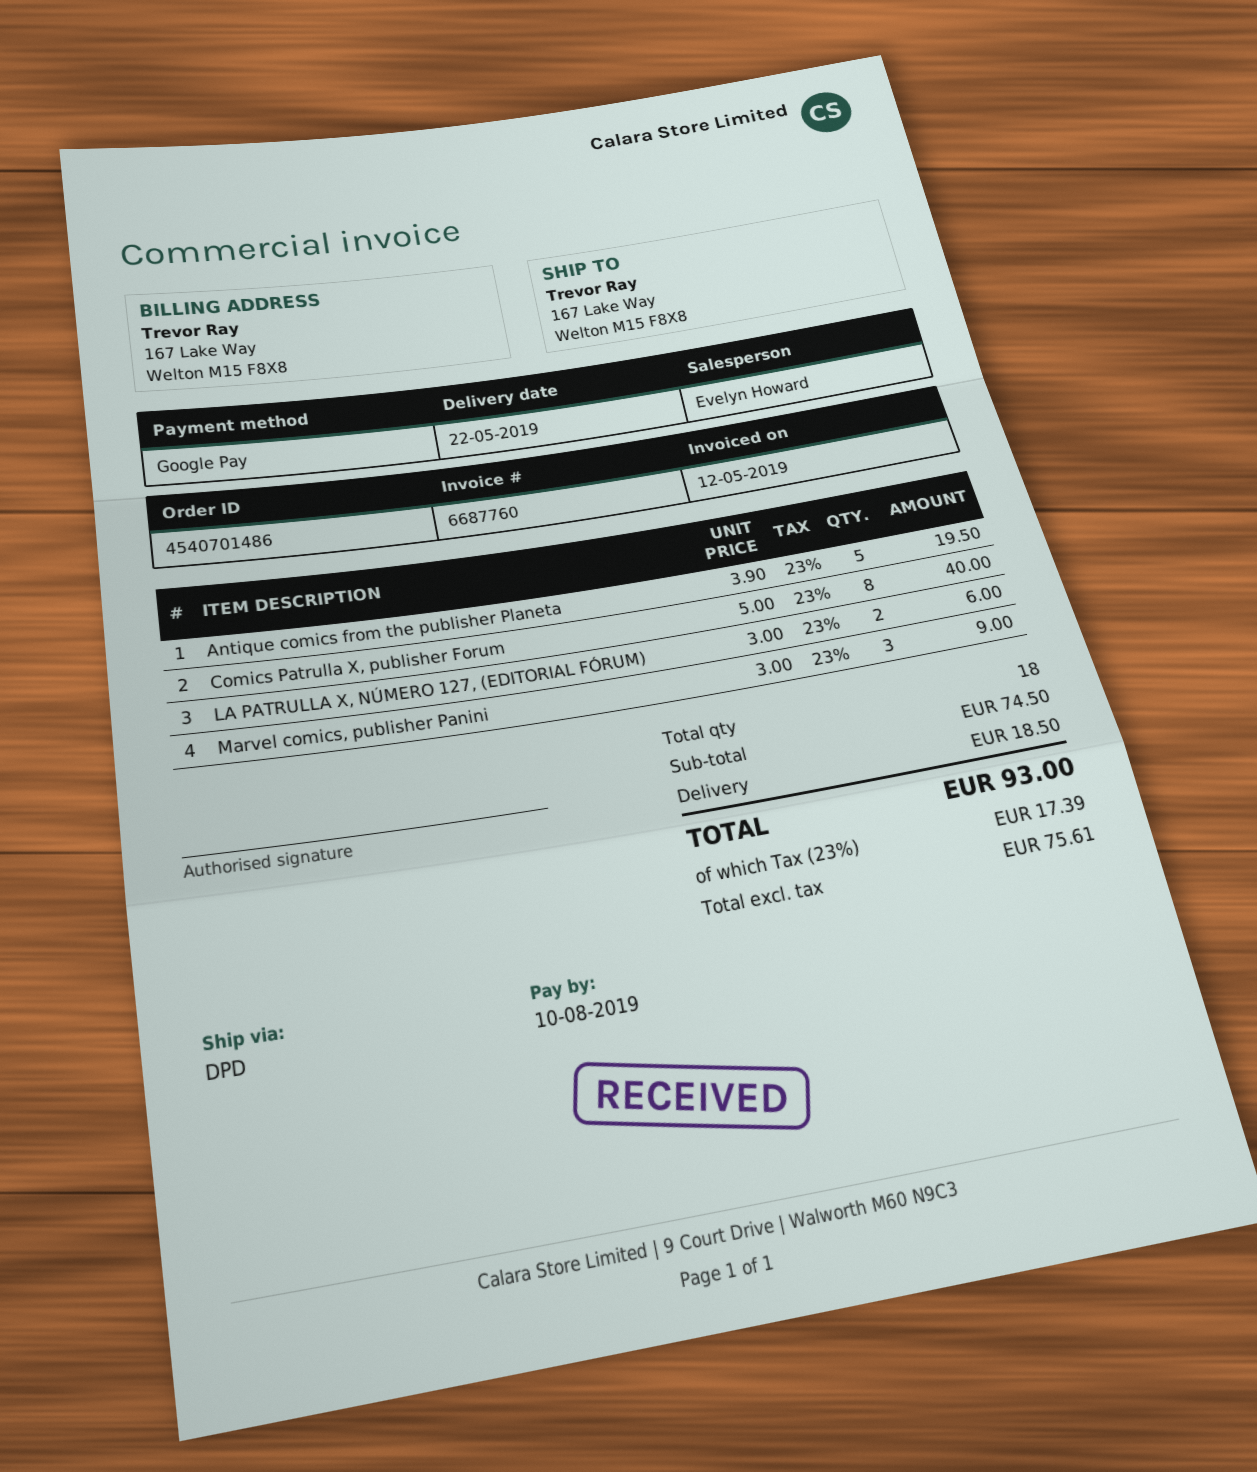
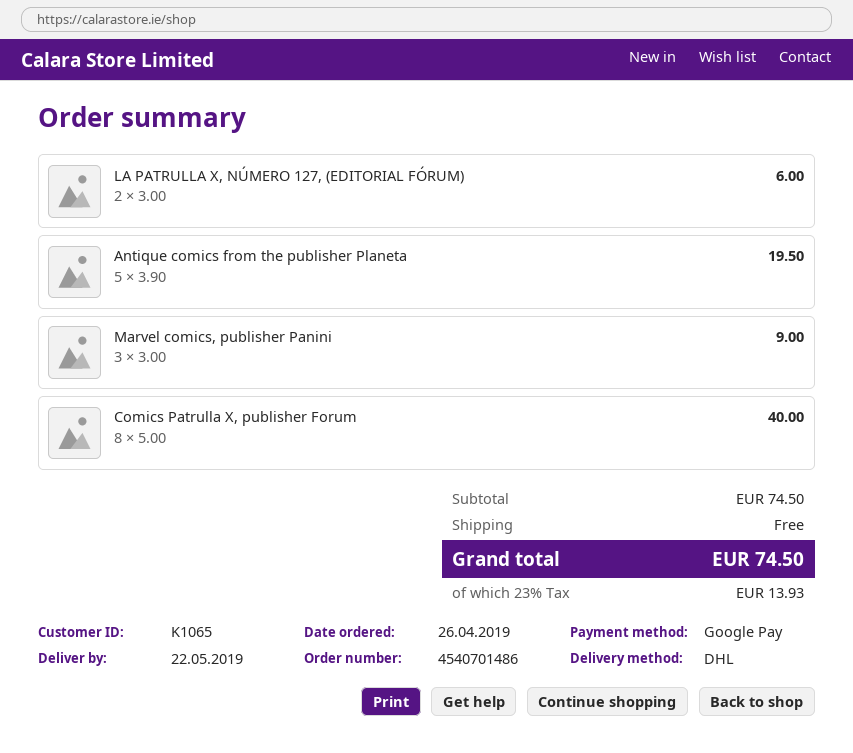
shipping method: DPD -> DHL
shipping: 18.50 -> 0.00
tax: 23% = 17.39 -> 23% = 13.93
total: 93.00 -> 74.50

